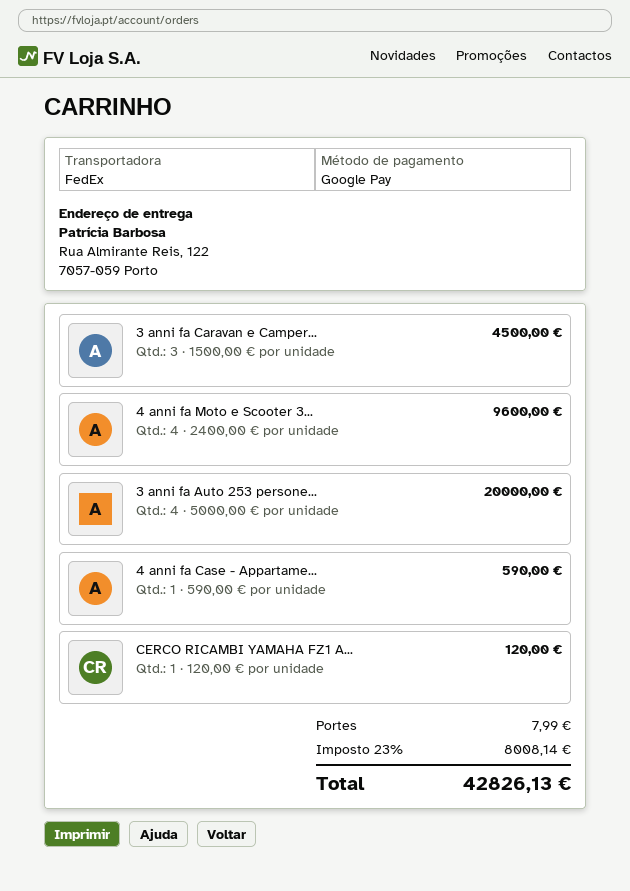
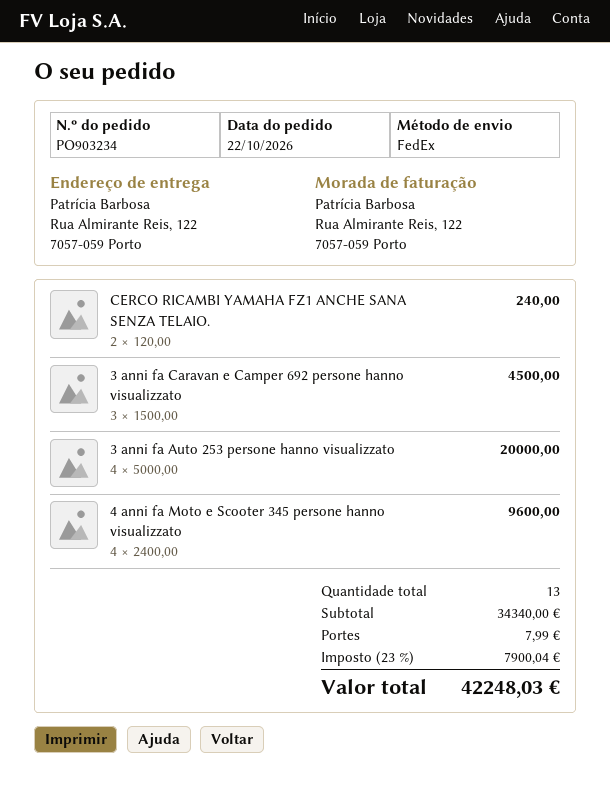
4 anni fa Case - Appartame...: 1 x 590.00 = 590.00 -> none
CERCO RICAMBI YAMAHA FZ1 A...: 1 x 120.00 = 120.00 -> 2 x 120.00 = 240.00
tax: 23% = 8008.14 -> 23% = 7900.04
total: 42826.13 -> 42248.03

